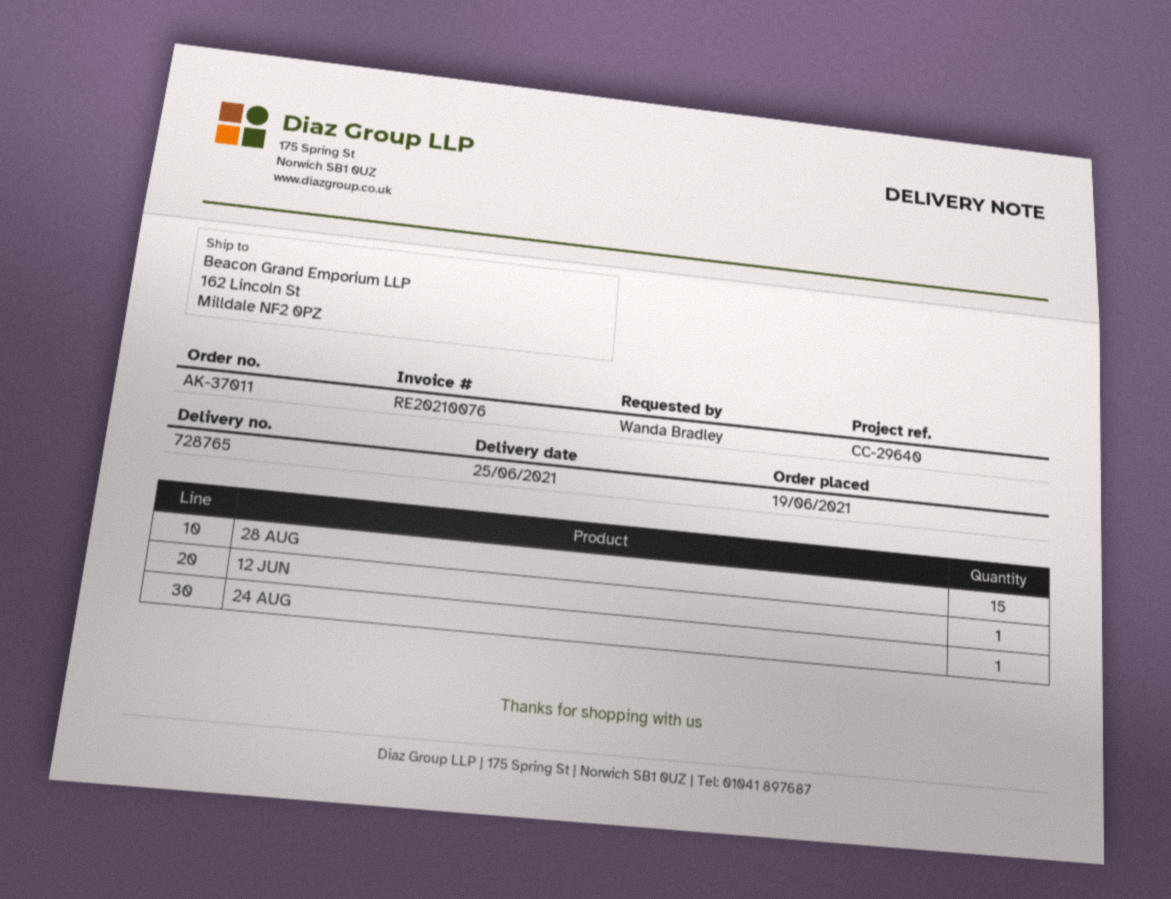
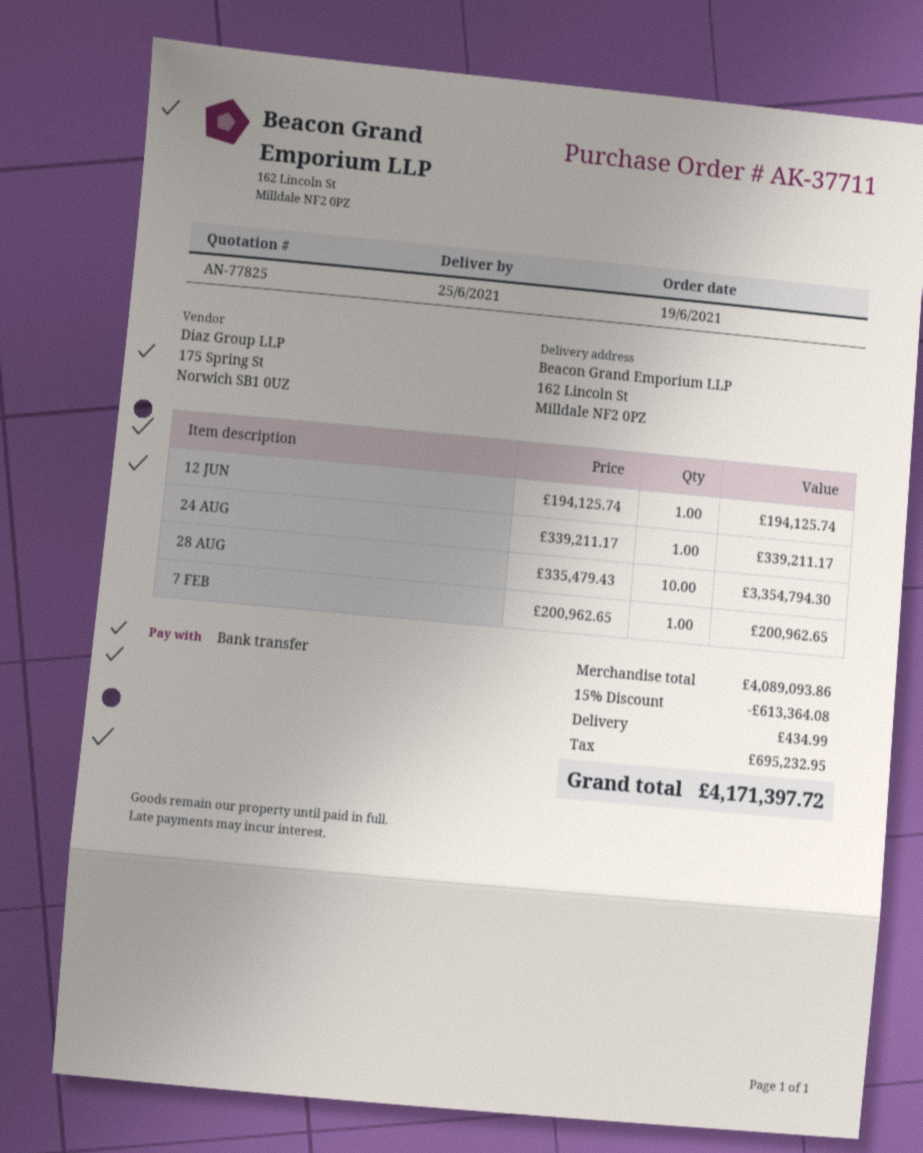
order number: AK-37011 -> AK-37711
28 AUG: 15 -> 10
7 FEB: none -> 1

